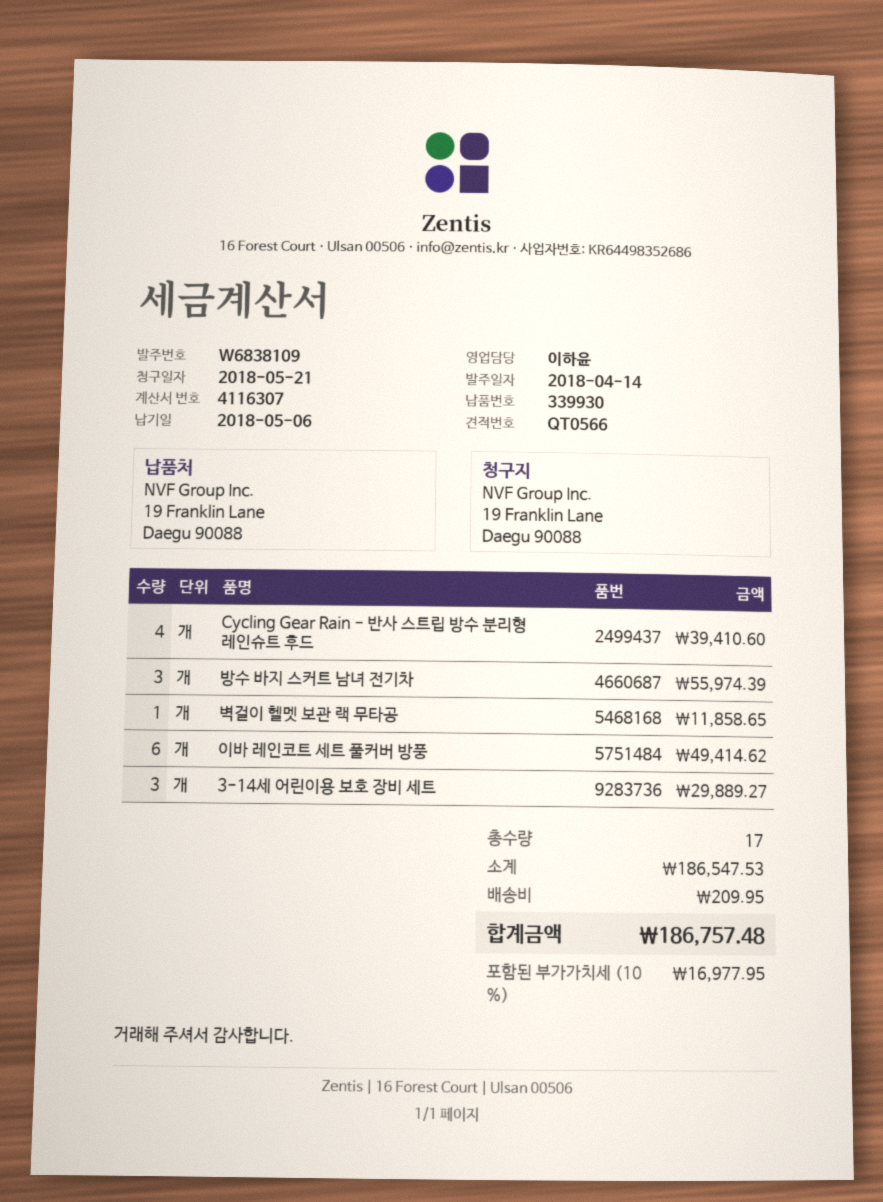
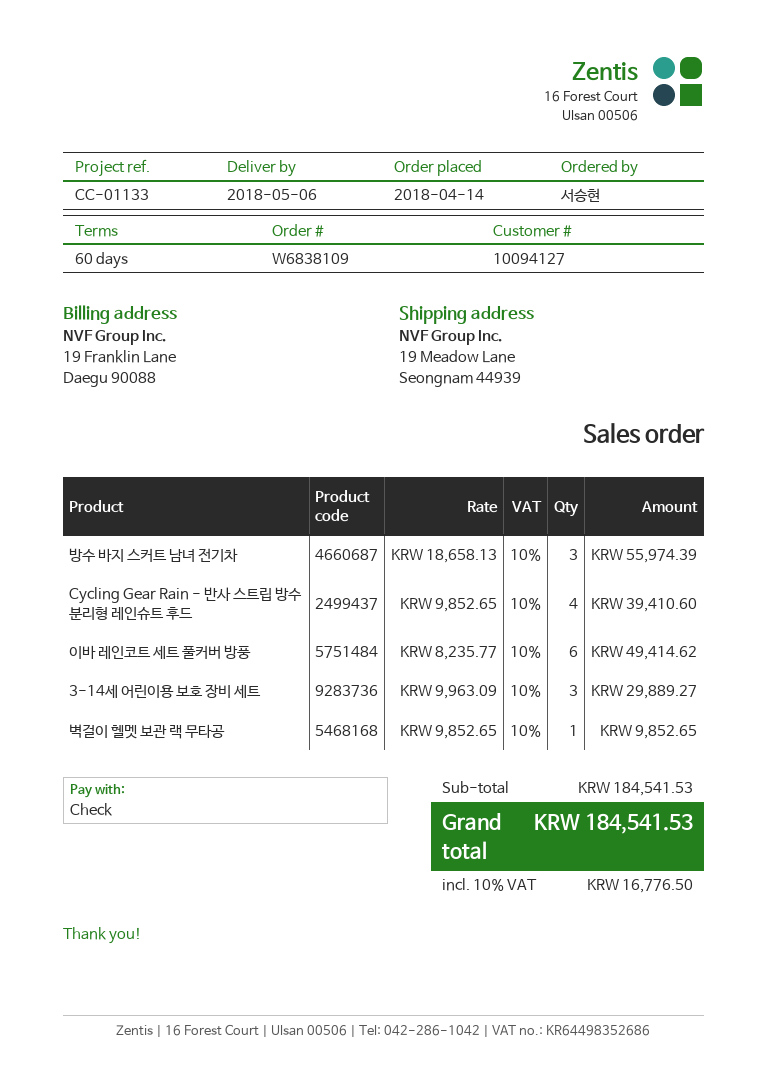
ship to: 19 Franklin Lane, Daegu 90088 -> 19 Meadow Lane, Seongnam 44939
벽걸이 헬멧 보관 랙 무타공: 1 for 11858.65 -> 1 for 9852.65
subtotal: 186547.53 -> 184541.53
shipping: 209.95 -> none
tax: 10% = 16977.95 -> 10% = 16776.50
total: 186757.48 -> 184541.53

